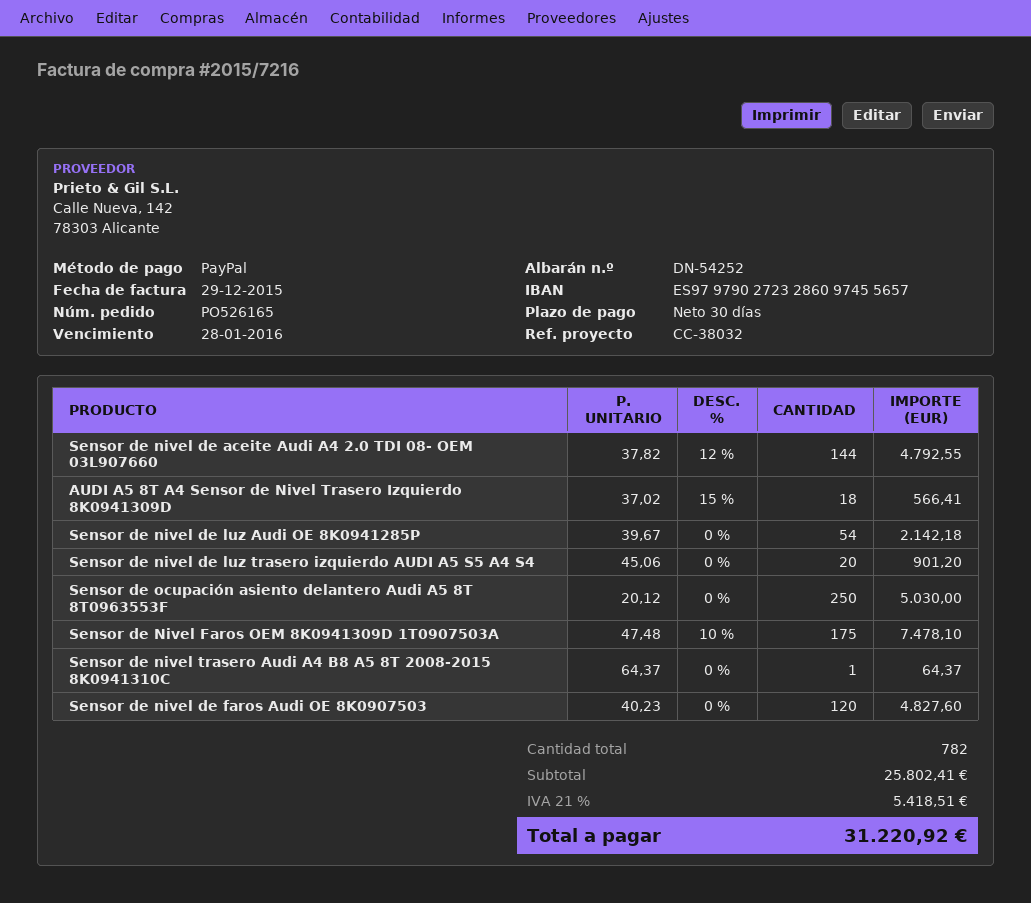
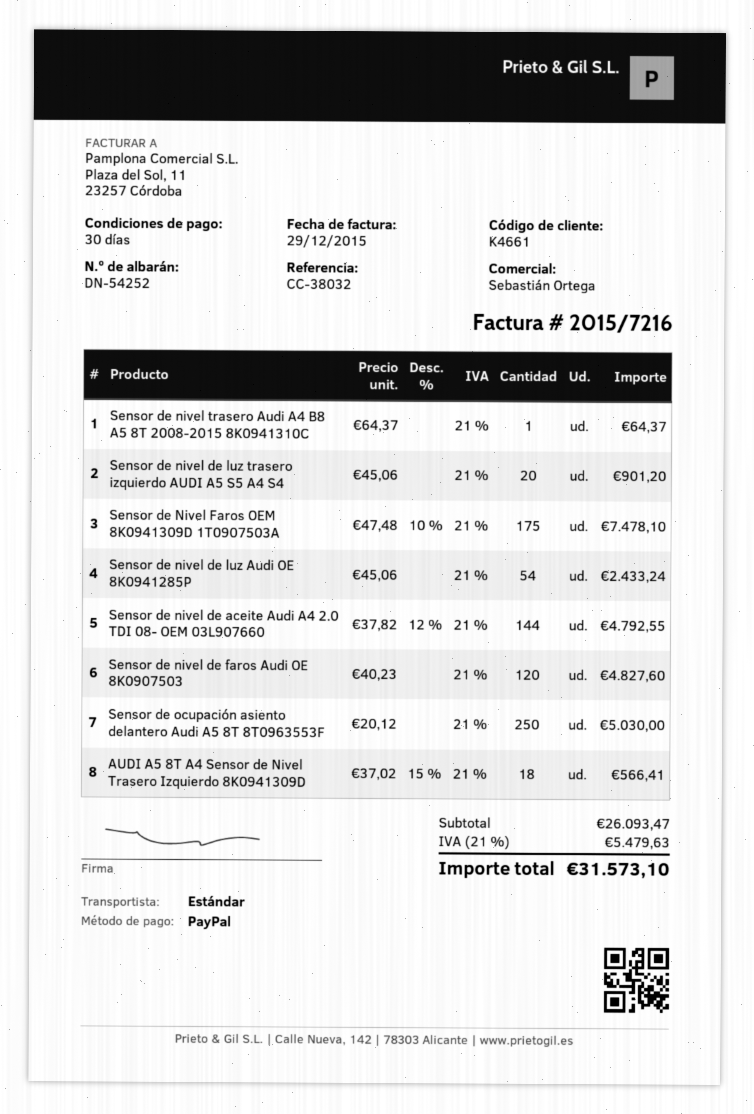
Sensor de nivel de luz Audi OE 8K0941285P: 54 x 39.67 = 2142.18 -> 54 x 45.06 = 2433.24
subtotal: 25802.41 -> 26093.47
tax: 21% = 5418.51 -> 21% = 5479.63
total: 31220.92 -> 31573.10

